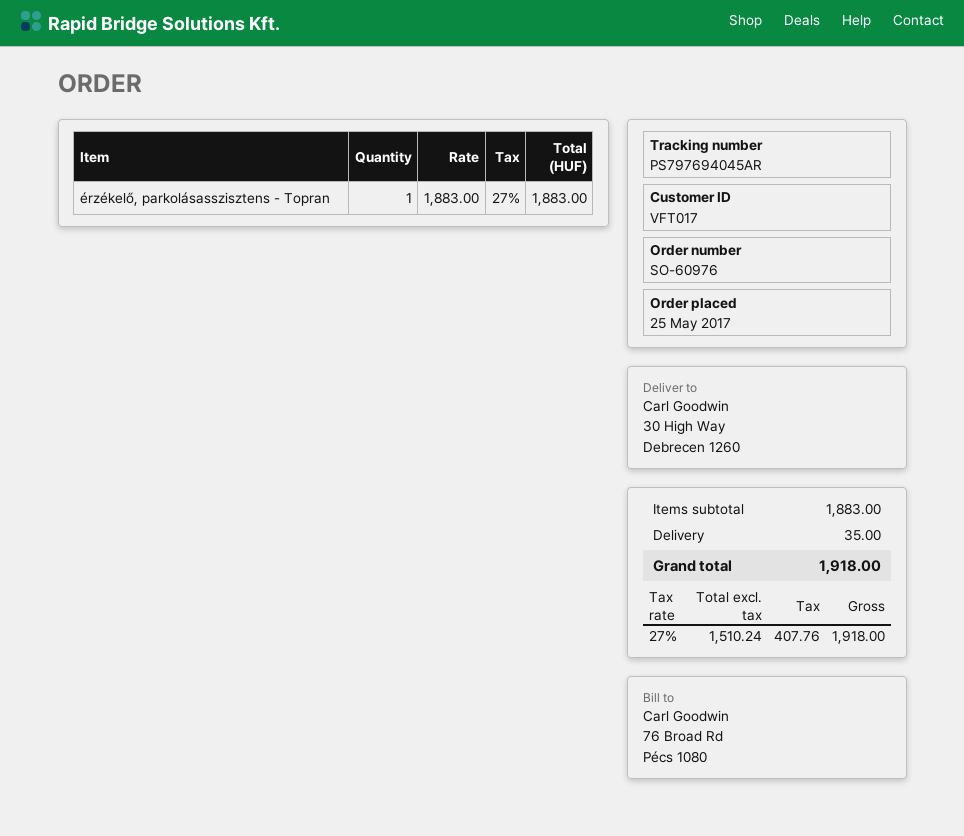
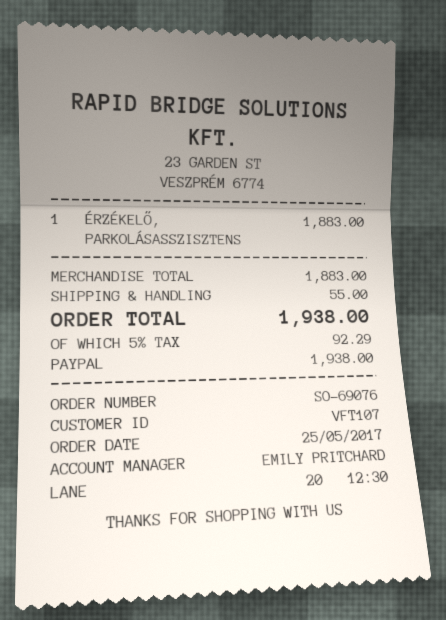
order number: SO-60976 -> SO-69076
customer number: VFT017 -> VFT107
shipping: 35.00 -> 55.00
tax: 27% = 407.76 -> 5% = 92.29
total: 1918.00 -> 1938.00

